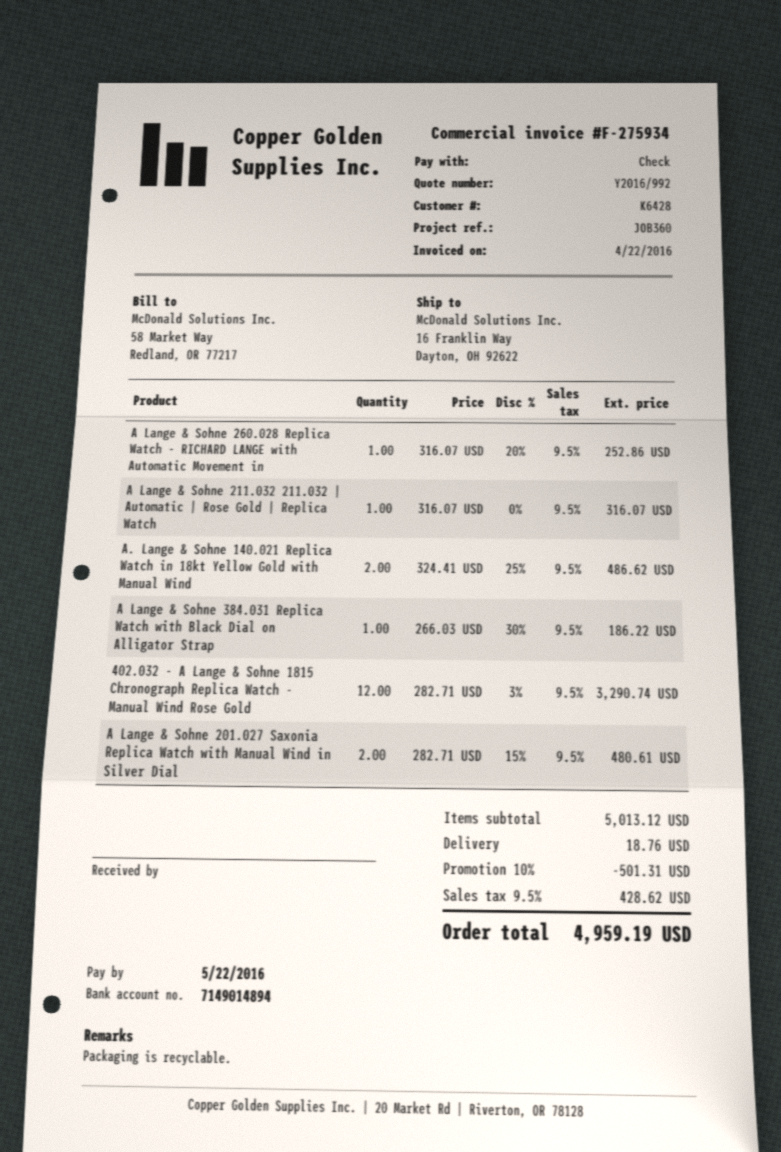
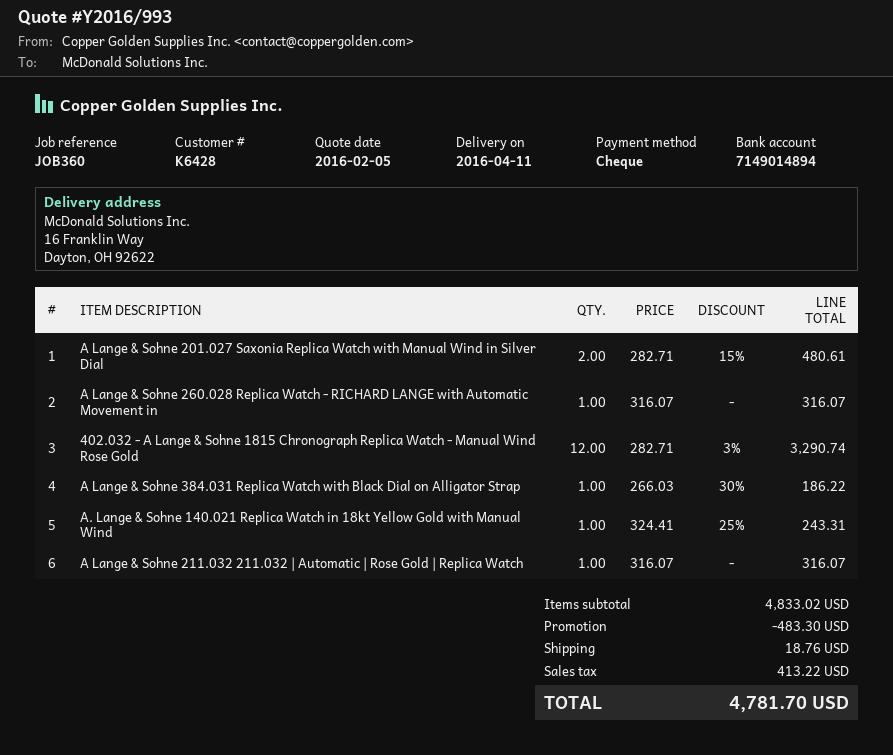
quote number: Y2016/992 -> Y2016/993
A Lange & Sohne 260.028 Replica Watch - RICHARD LANGE with Automatic Movement in: 1 x 316.07 - 20% = 252.86 -> 1 x 316.07 = 316.07
A. Lange & Sohne 140.021 Replica Watch in 18kt Yellow Gold with Manual Wind: 2 x 324.41 - 25% = 486.62 -> 1 x 324.41 - 25% = 243.31
subtotal: 5013.12 -> 4833.02
discount: 501.31 -> 483.30
tax: 428.62 -> 413.22
total: 4959.19 -> 4781.70

